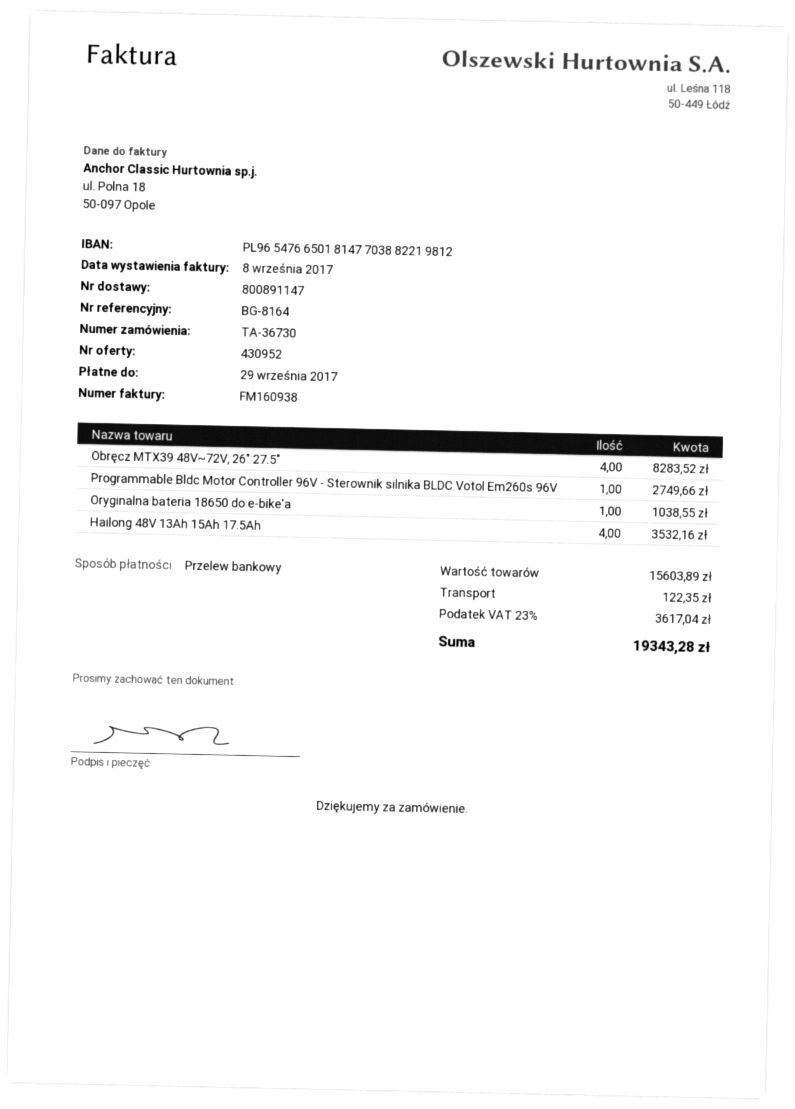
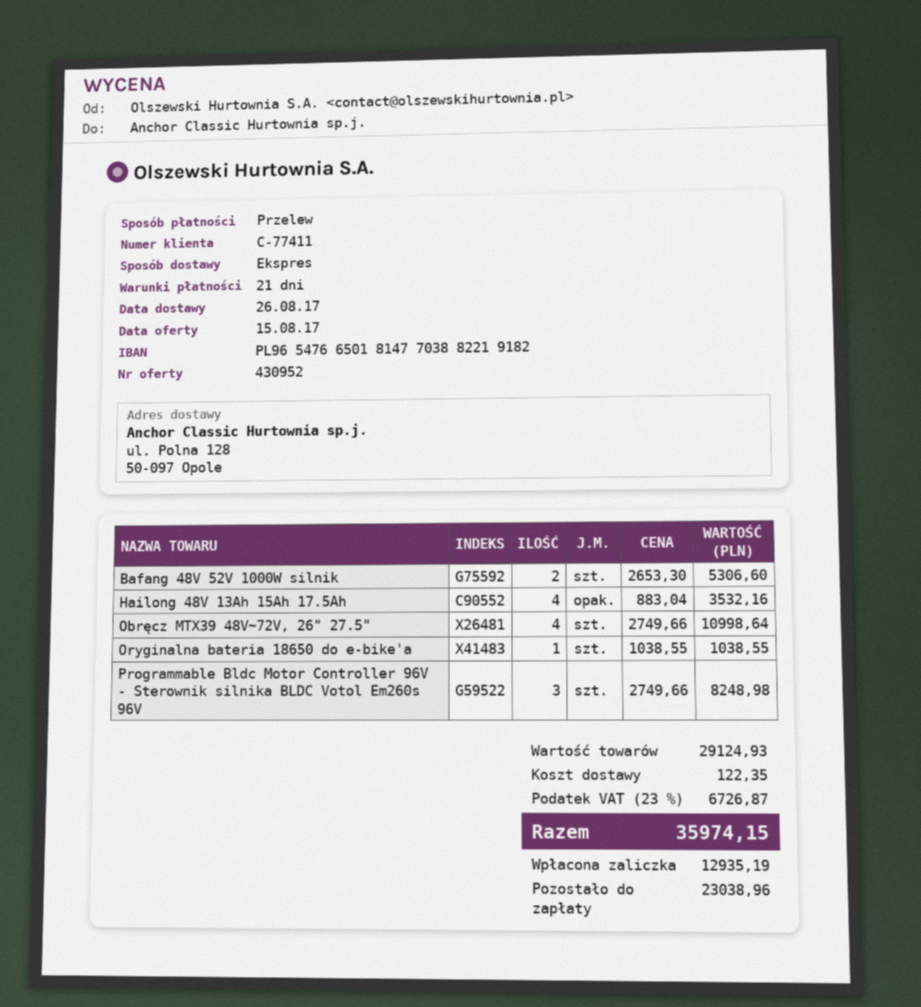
bank account: PL96547665018147703882219812 -> PL96547665018147703882219182
Obręcz MTX39 48V~72V, 26" 27.5": 4 for 8283.52 -> 4 for 10998.64
Programmable Bldc Motor Controller 96V - Sterownik silnika BLDC Votol Em260s 96V: 1 for 2749.66 -> 3 for 8248.98
Bafang 48V 52V 1000W silnik: none -> 2 for 5306.60
subtotal: 15603.89 -> 29124.93
tax: 23% = 3617.04 -> 23% = 6726.87
total: 19343.28 -> 35974.15

